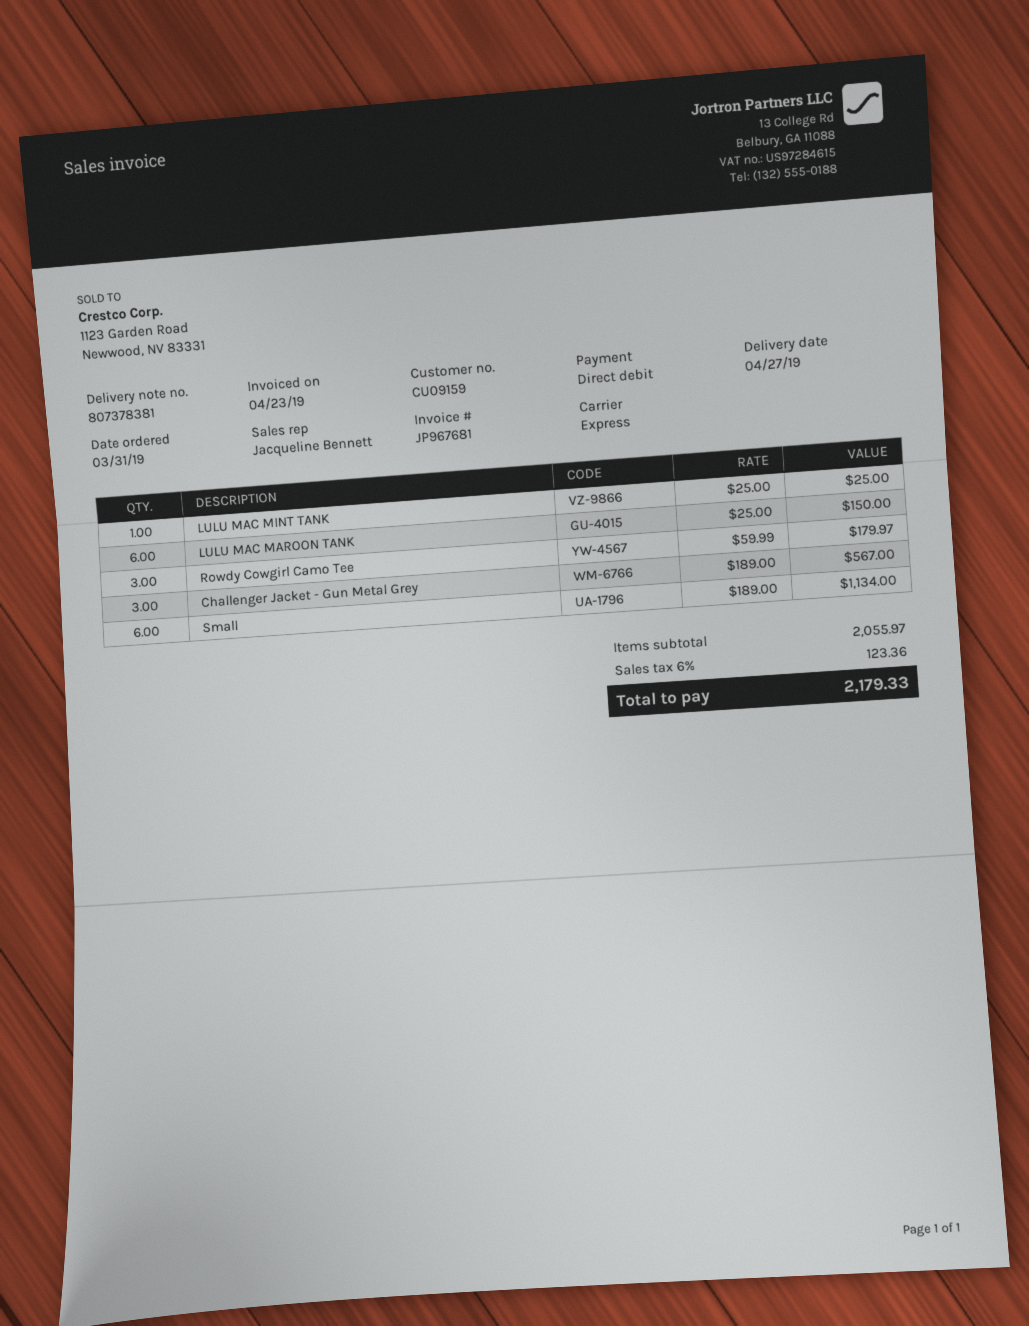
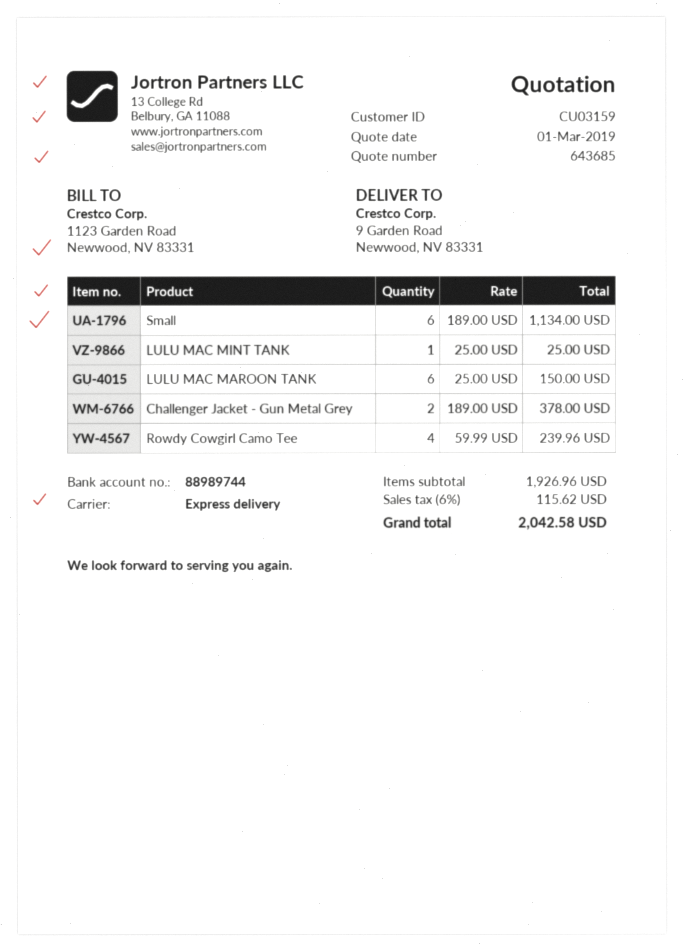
customer number: CU09159 -> CU03159
Rowdy Cowgirl Camo Tee: 3 x 59.99 = 179.97 -> 4 x 59.99 = 239.96
Challenger Jacket - Gun Metal Grey: 3 x 189.00 = 567.00 -> 2 x 189.00 = 378.00
subtotal: 2055.97 -> 1926.96
tax: 6% = 123.36 -> 6% = 115.62
total: 2179.33 -> 2042.58

